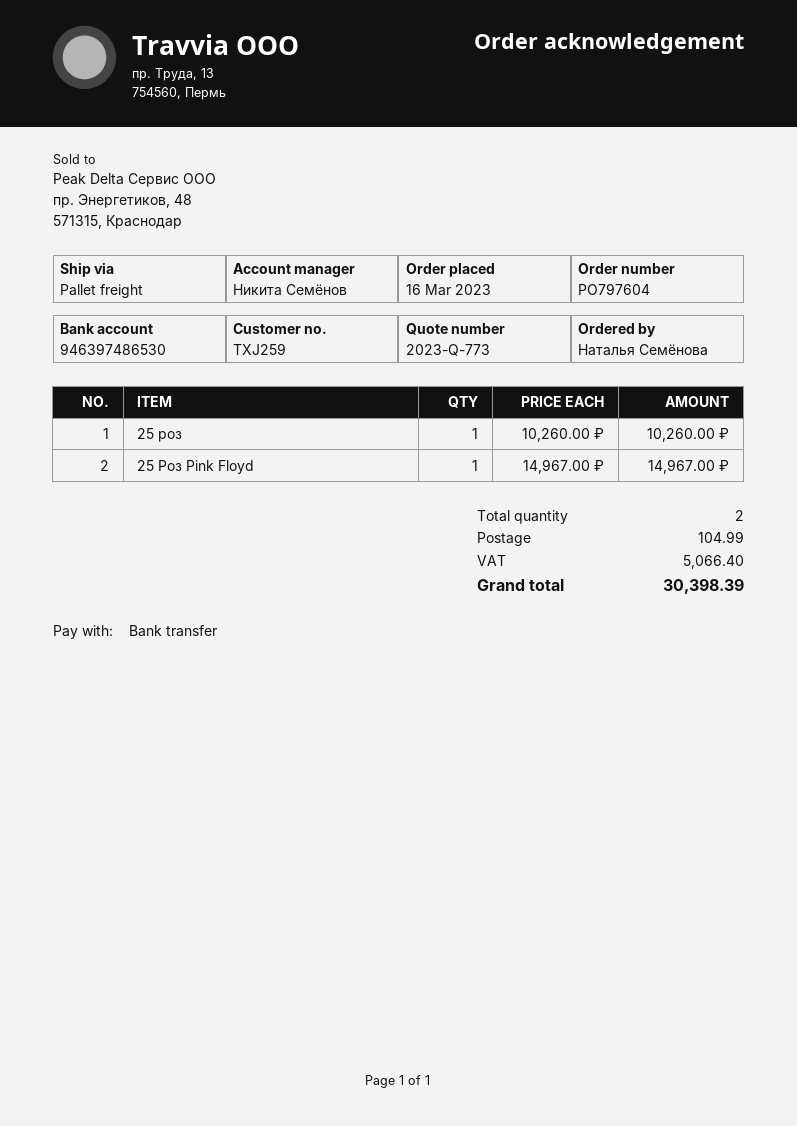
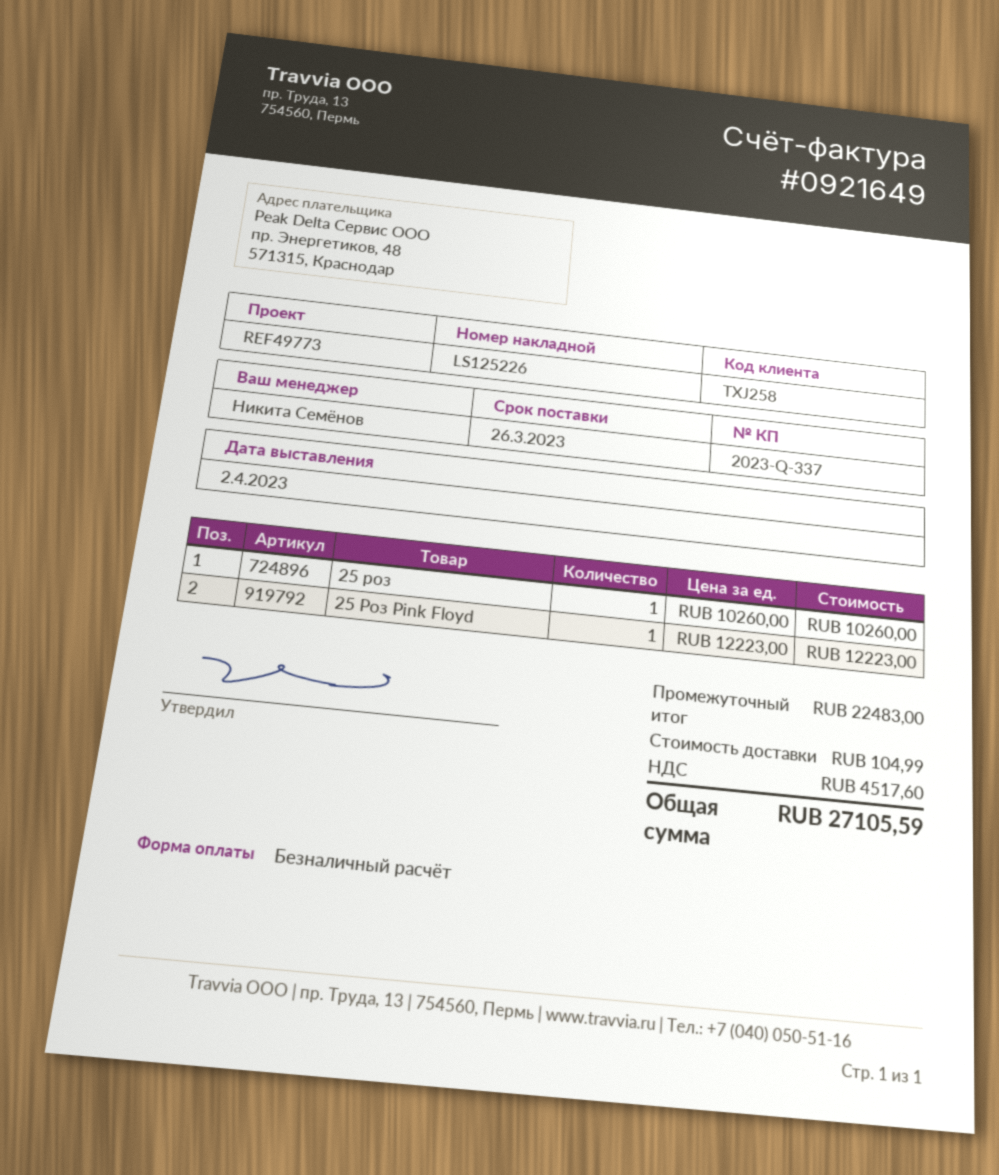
quote number: 2023-Q-773 -> 2023-Q-337
customer number: TXJ259 -> TXJ258
25 Роз Pink Floyd: 1 x 14967.00 = 14967.00 -> 1 x 12223.00 = 12223.00
tax: 5066.40 -> 4517.60
total: 30398.39 -> 27105.59

